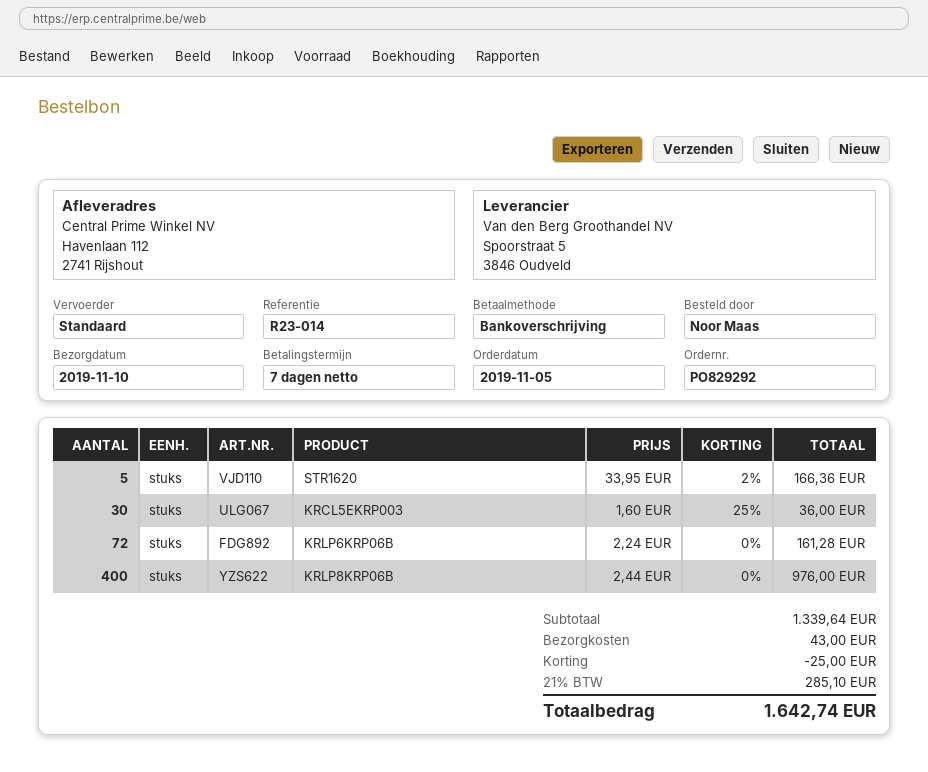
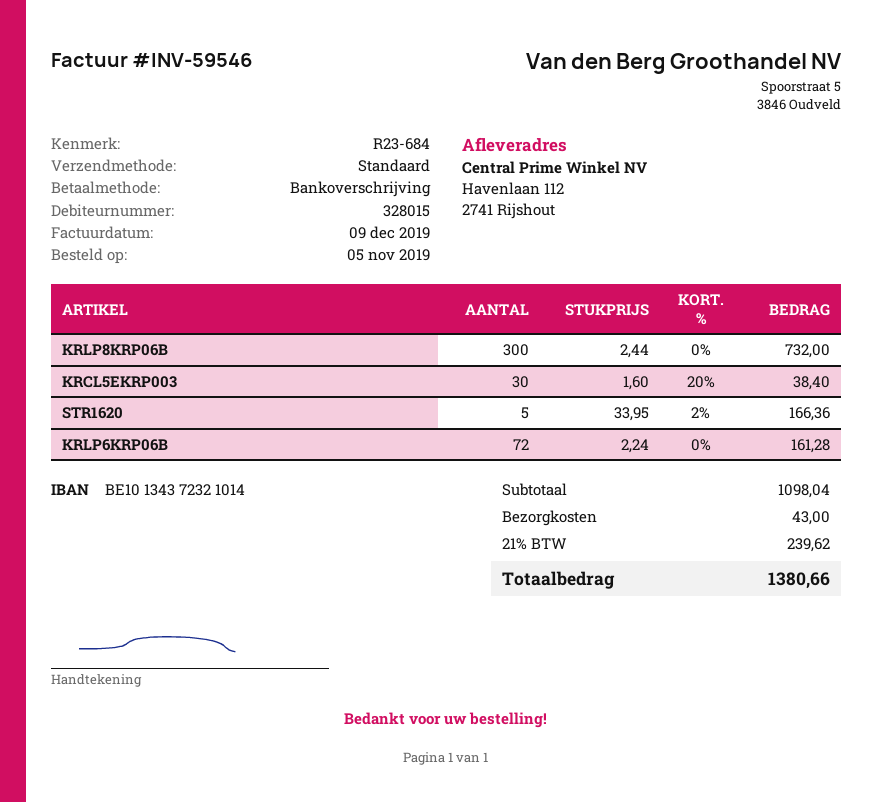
reference: R23-014 -> R23-684
KRCL5EKRP003: 30 x 1.60 - 25% = 36.00 -> 30 x 1.60 - 20% = 38.40
KRLP8KRP06B: 400 x 2.44 = 976.00 -> 300 x 2.44 = 732.00
subtotal: 1339.64 -> 1098.04
discount: 25.00 -> none
tax: 21% = 285.10 -> 21% = 239.62
total: 1642.74 -> 1380.66

